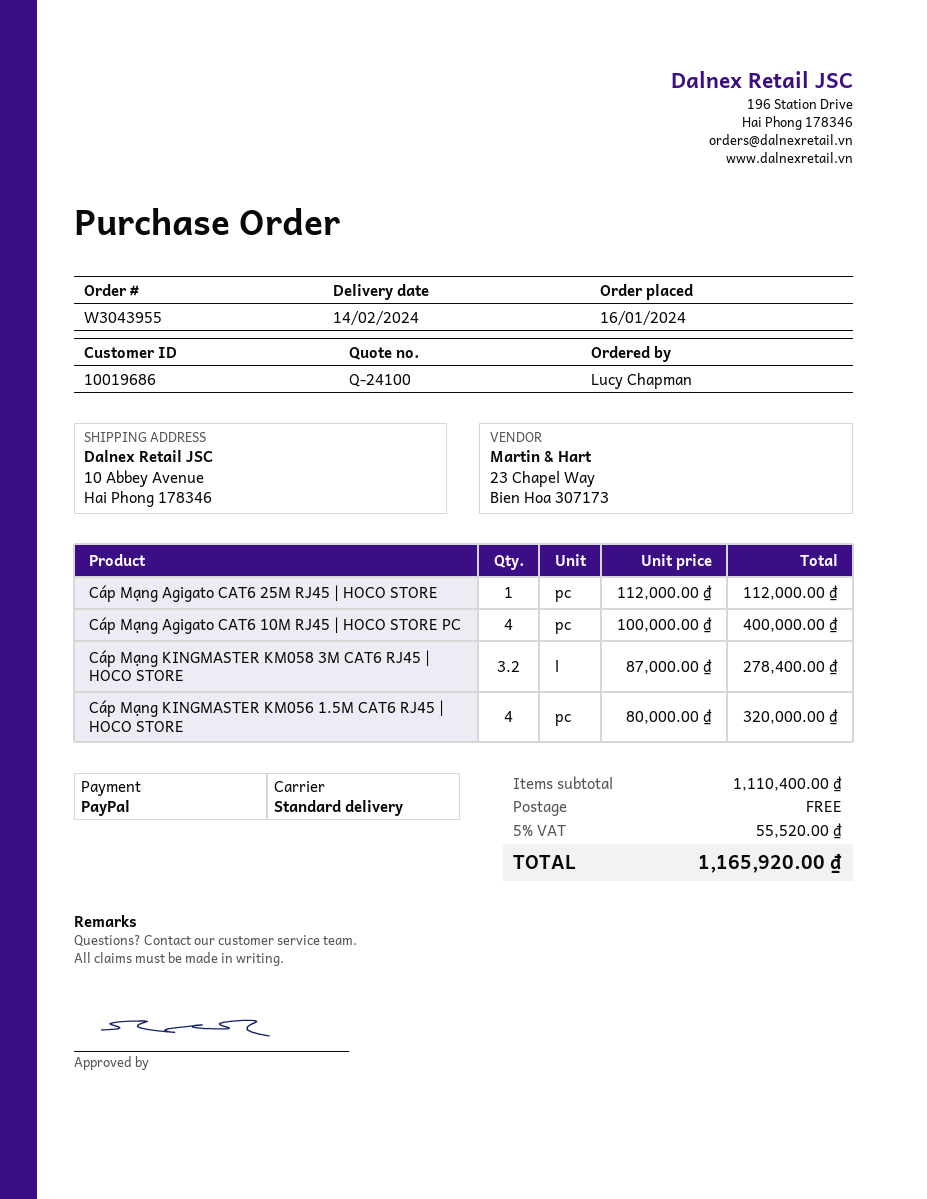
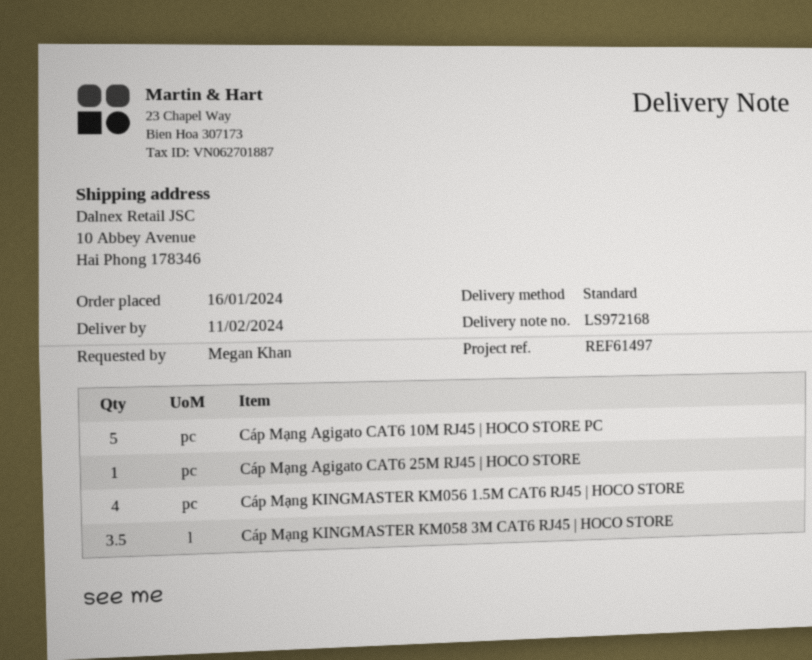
delivery date: 2024-02-14 -> 2024-02-11
ordered by: Lucy Chapman -> Megan Khan
Cáp Mạng Agigato CAT6 10M RJ45 | HOCO STORE PC: 4 -> 5
Cáp Mạng KINGMASTER KM058 3M CAT6 RJ45 | HOCO STORE: 3.2 -> 3.5

